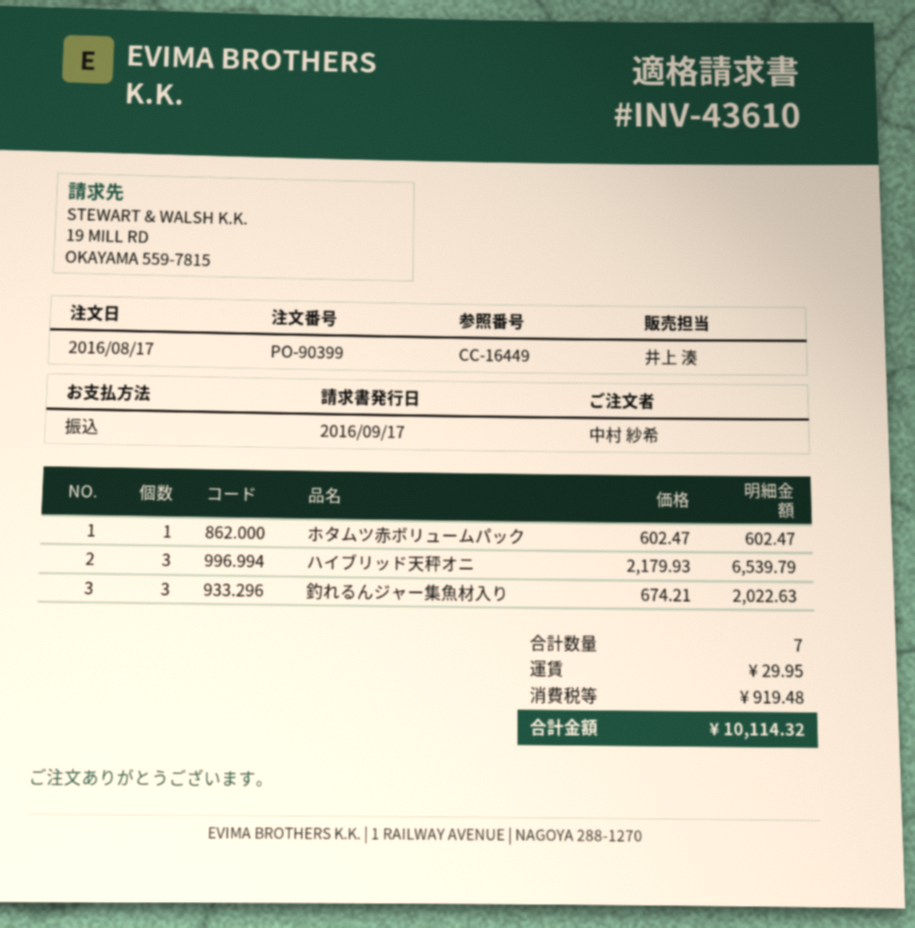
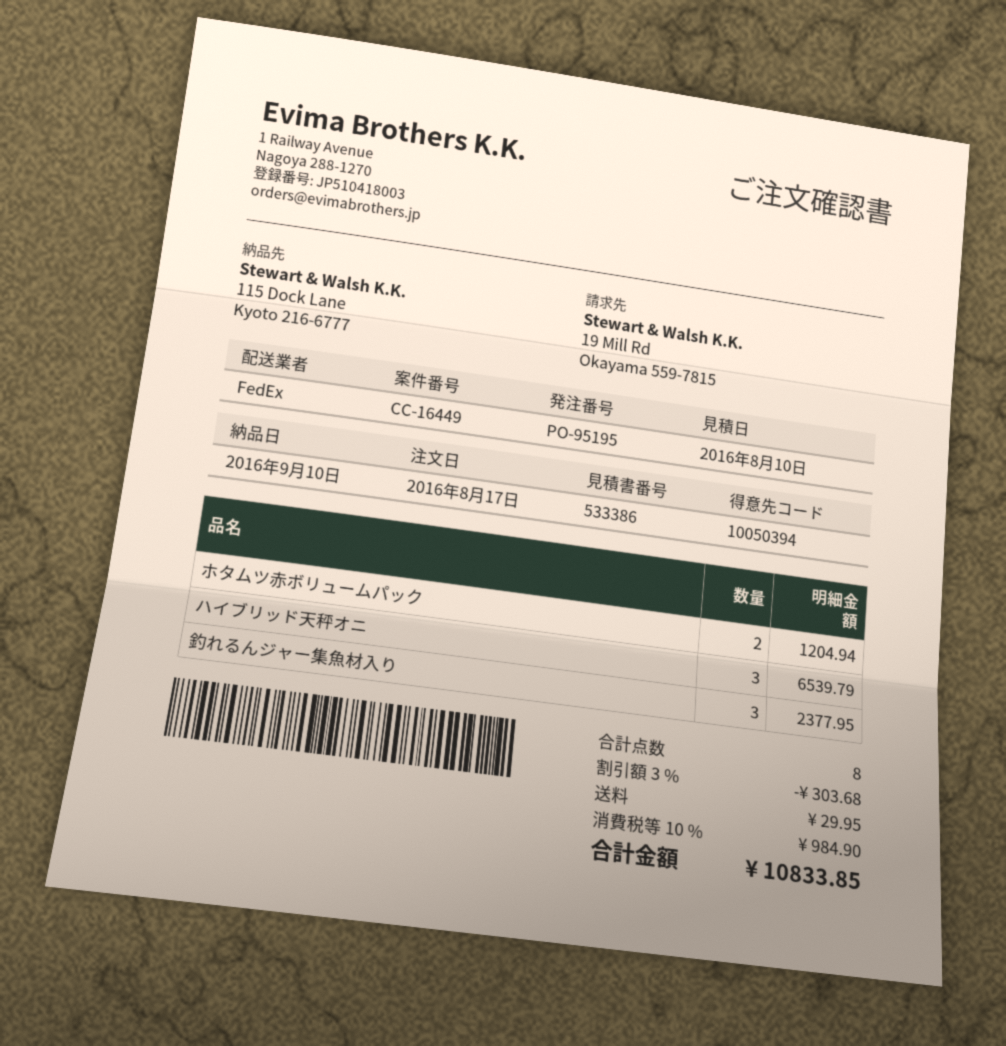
order number: PO-90399 -> PO-95195
ホタムツ赤ボリュームパック: 1 for 602.47 -> 2 for 1204.94
釣れるんジャー集魚材入り: 3 for 2022.63 -> 3 for 2377.95
total quantity: 7 -> 8
discount: none -> 3% = 303.68
tax: 919.48 -> 984.90
total: 10114.32 -> 10833.85

